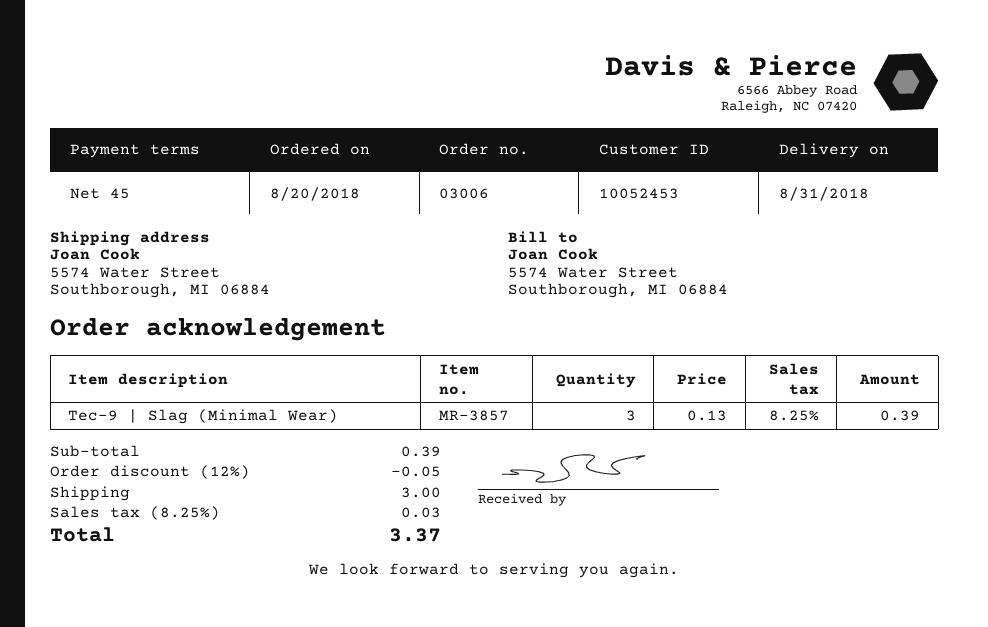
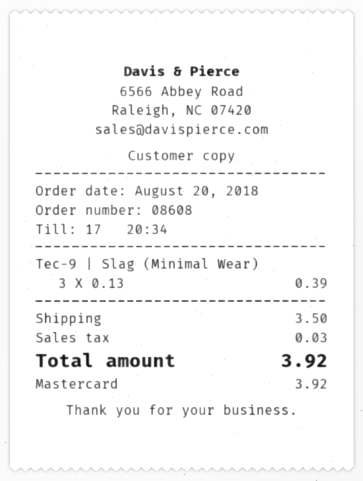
order number: 03006 -> 08608
discount: 12% = 0.05 -> none
shipping: 3.00 -> 3.50
total: 3.37 -> 3.92

